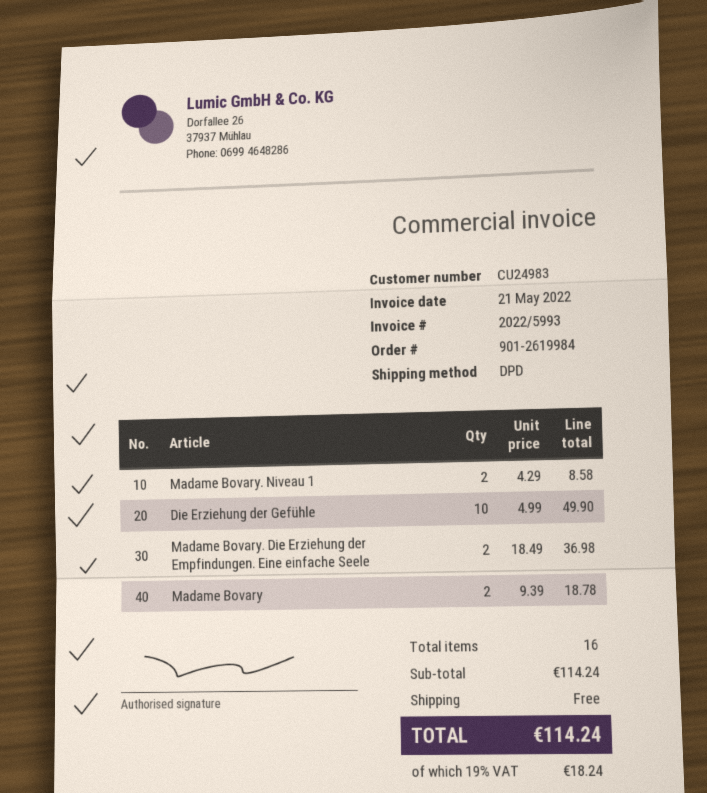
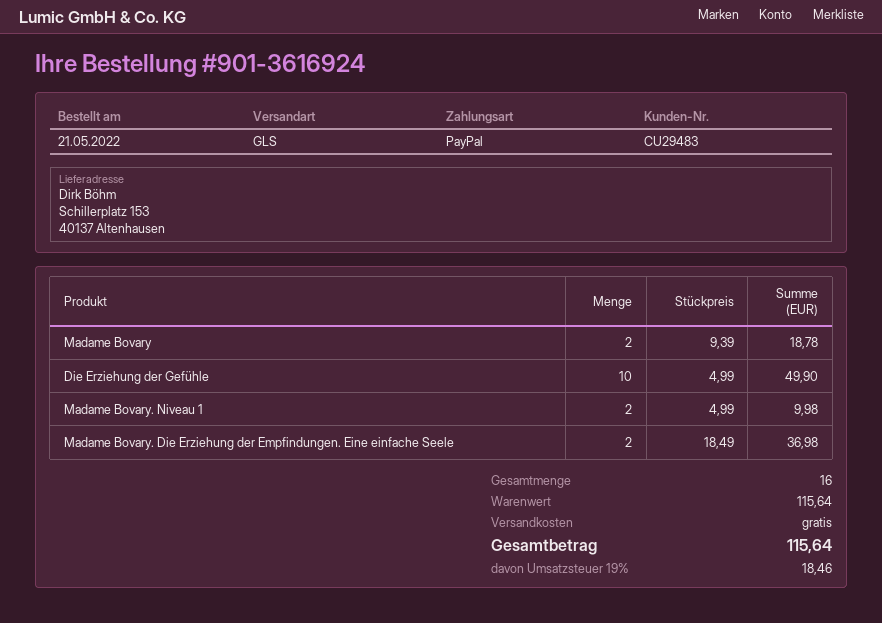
order number: 901-2619984 -> 901-3616924
customer number: CU24983 -> CU29483
shipping method: DPD -> GLS
Madame Bovary. Niveau 1: 2 x 4.29 = 8.58 -> 2 x 4.99 = 9.98
subtotal: 114.24 -> 115.64
tax: 19% = 18.24 -> 19% = 18.46
total: 114.24 -> 115.64

